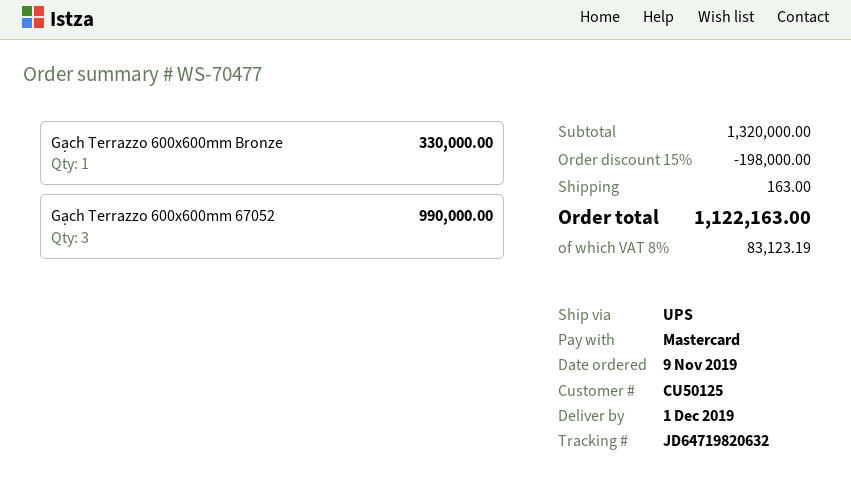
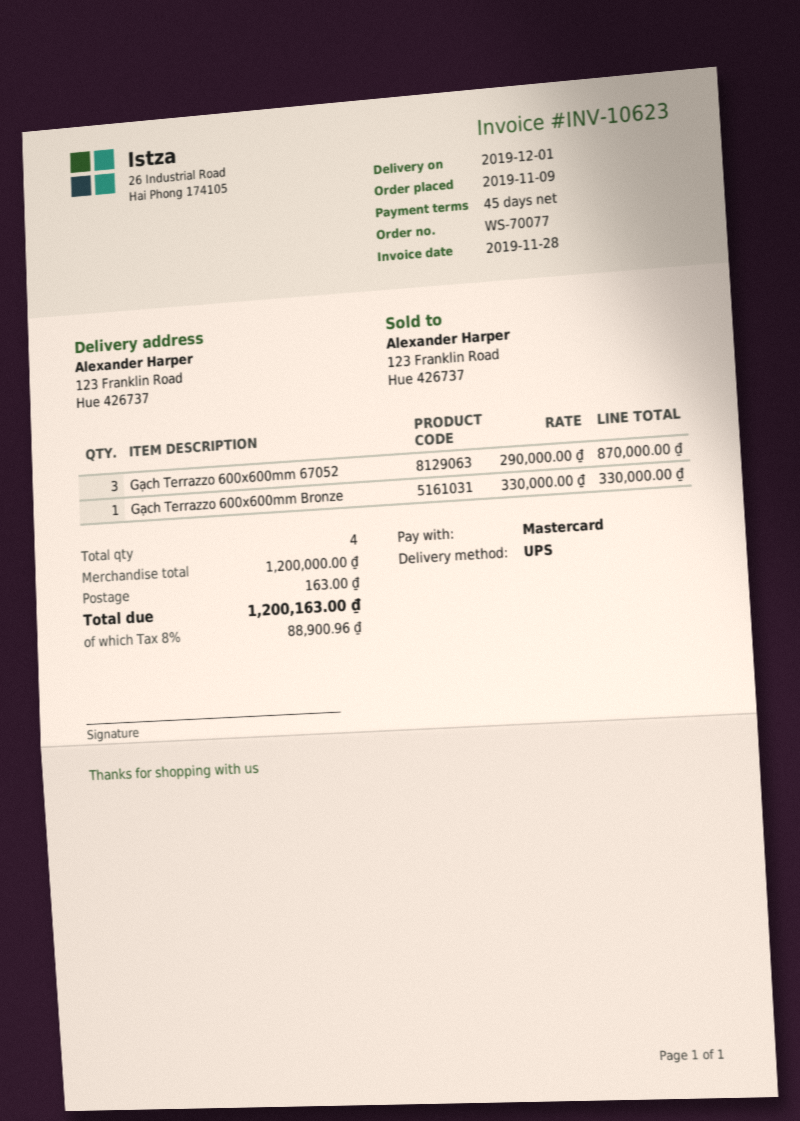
order number: WS-70477 -> WS-70077
Gạch Terrazzo 600x600mm 67052: 3 for 990000.00 -> 3 for 870000.00
subtotal: 1320000.00 -> 1200000.00
discount: 15% = 198000.00 -> none
tax: 8% = 83123.19 -> 8% = 88900.96
total: 1122163.00 -> 1200163.00

